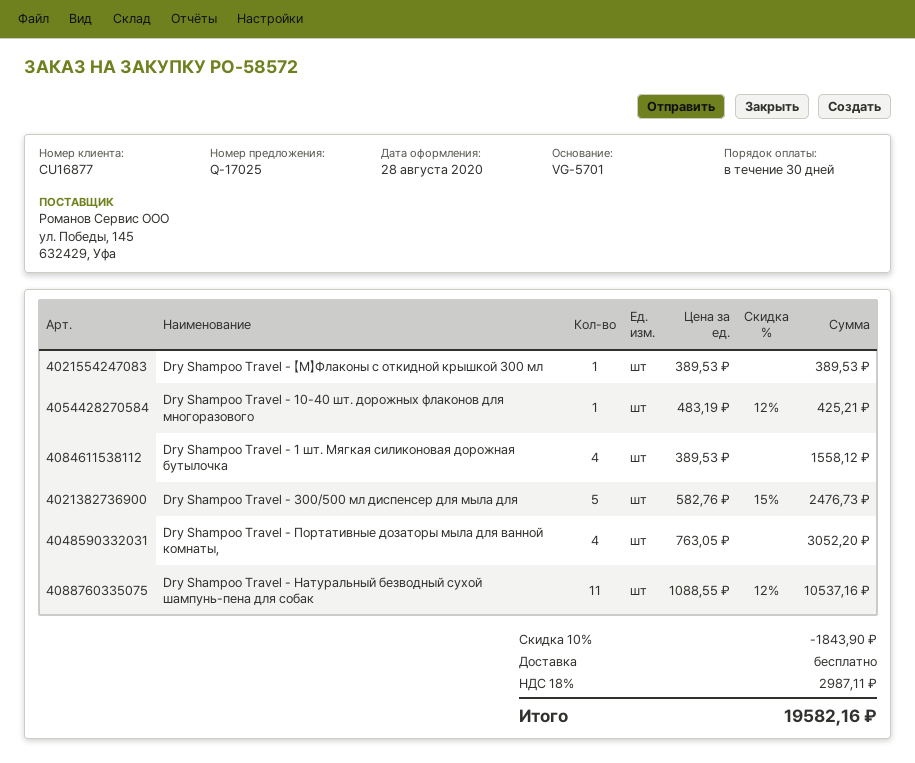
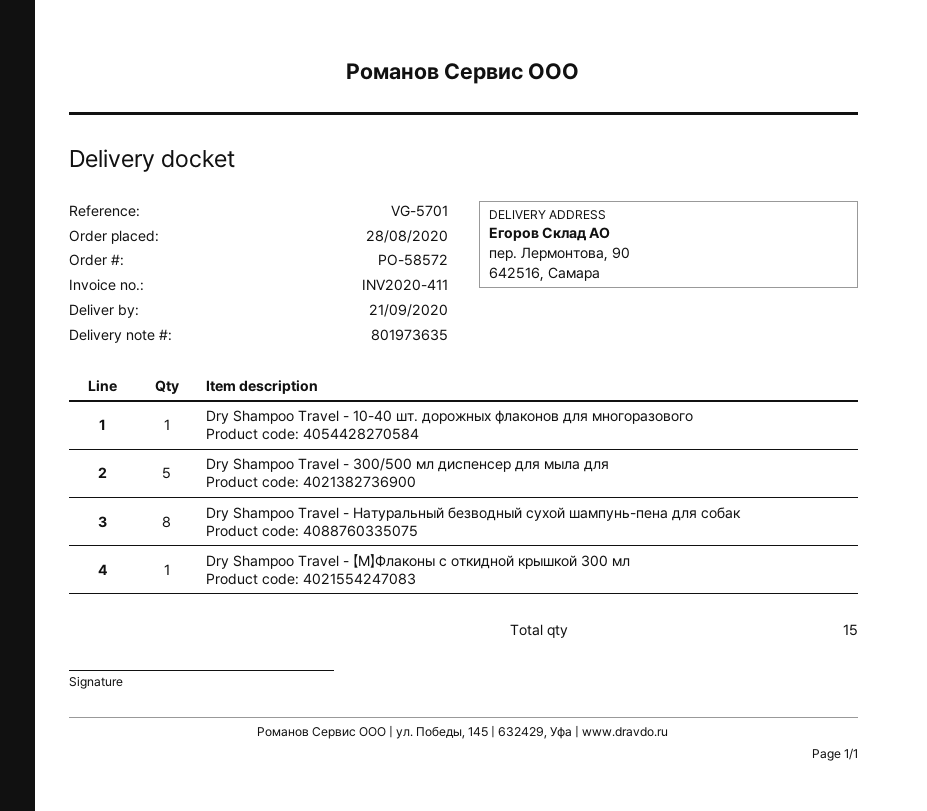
Dry Shampoo Travel - 1 шт. Мягкая силиконовая дорожная бутылочка: 4 -> none
Dry Shampoo Travel - Портативные дозаторы мыла для ванной комнаты,: 4 -> none
Dry Shampoo Travel - Натуральный безводный сухой шампунь-пена для собак: 11 -> 8

